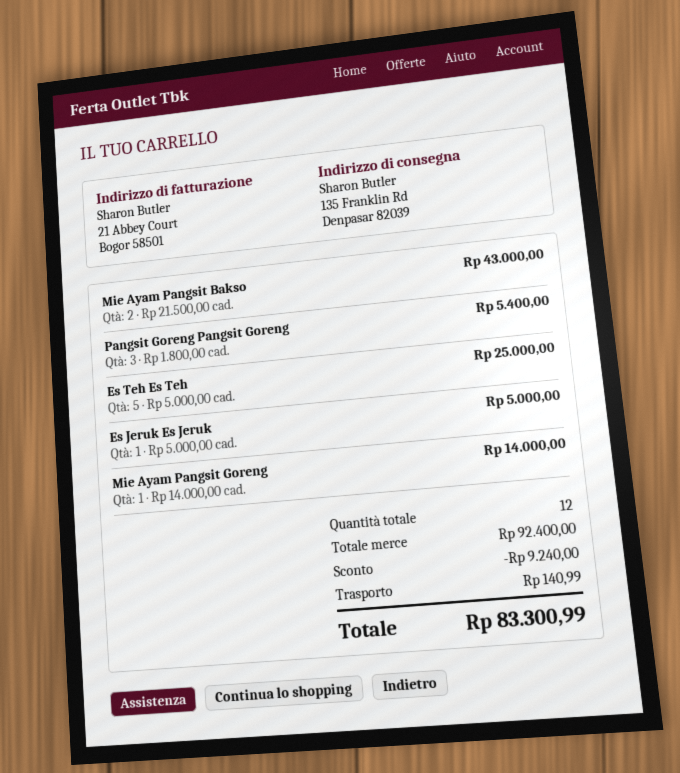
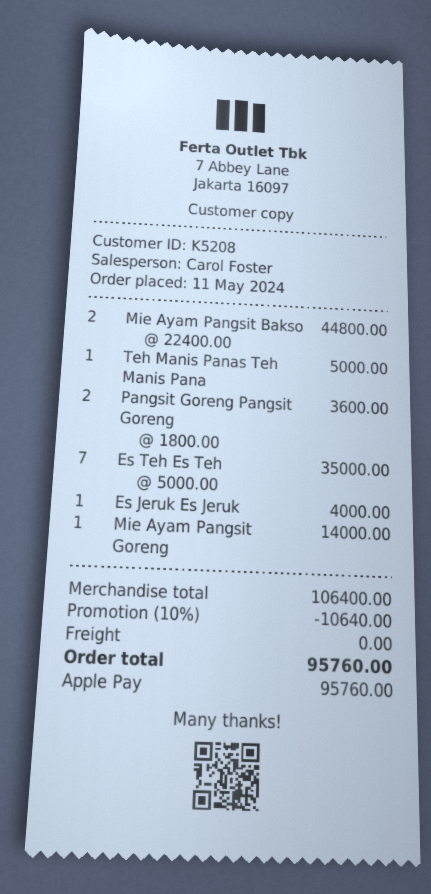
Mie Ayam Pangsit Bakso: 2 x 21500.00 = 43000.00 -> 2 x 22400.00 = 44800.00
Pangsit Goreng Pangsit Goreng: 3 x 1800.00 = 5400.00 -> 2 x 1800.00 = 3600.00
Es Teh Es Teh: 5 x 5000.00 = 25000.00 -> 7 x 5000.00 = 35000.00
Es Jeruk Es Jeruk: 1 x 5000.00 = 5000.00 -> 1 x 4000.00 = 4000.00
Teh Manis Panas Teh Manis Pana: none -> 1 x 5000.00 = 5000.00
subtotal: 92400.00 -> 106400.00
discount: 9240.00 -> 10640.00
shipping: 140.99 -> 0.00
total: 83300.99 -> 95760.00

